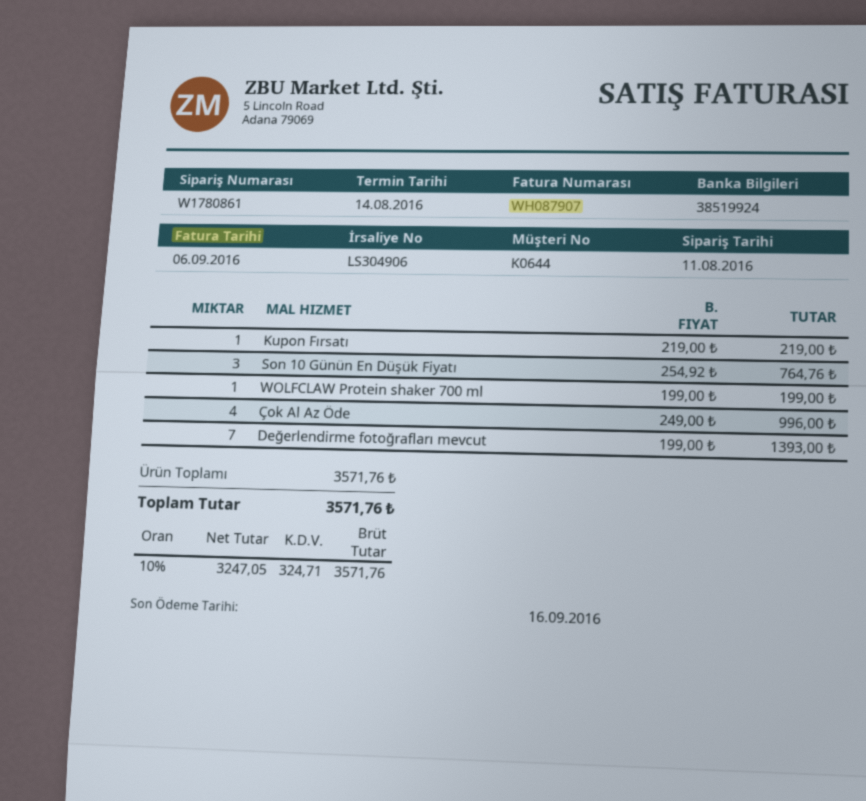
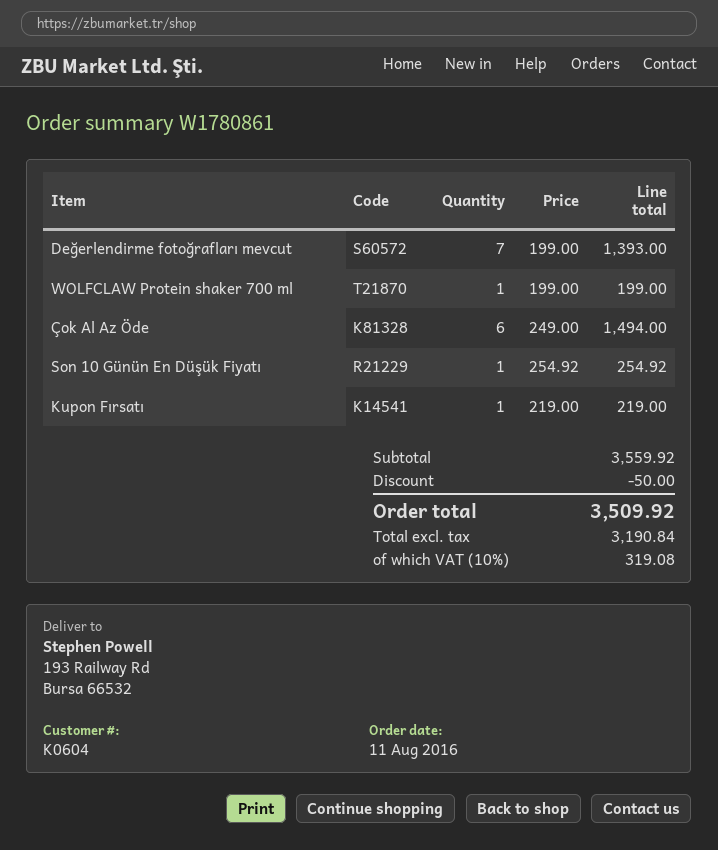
customer number: K0644 -> K0604
Son 10 Günün En Düşük Fiyatı: 3 x 254.92 = 764.76 -> 1 x 254.92 = 254.92
Çok Al Az Öde: 4 x 249.00 = 996.00 -> 6 x 249.00 = 1494.00
subtotal: 3571.76 -> 3559.92
discount: none -> 50.00
net: 3247.05 -> 3190.84
tax: 10% = 324.71 -> 10% = 319.08
total: 3571.76 -> 3509.92

